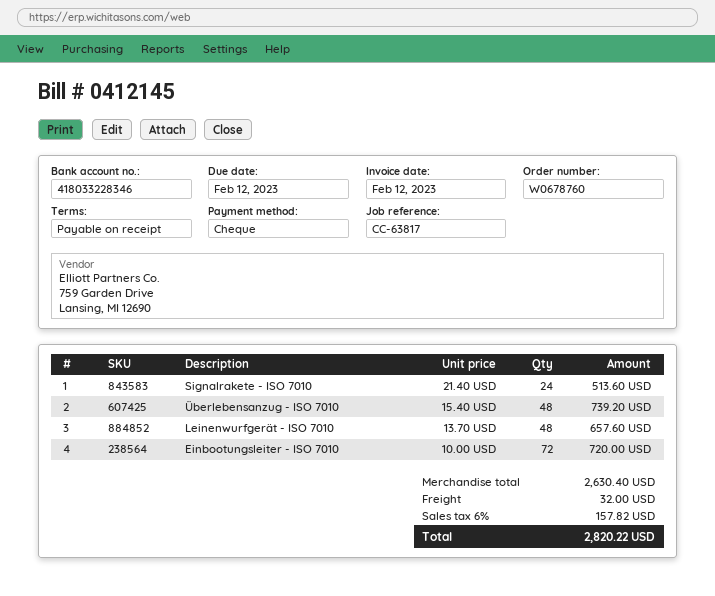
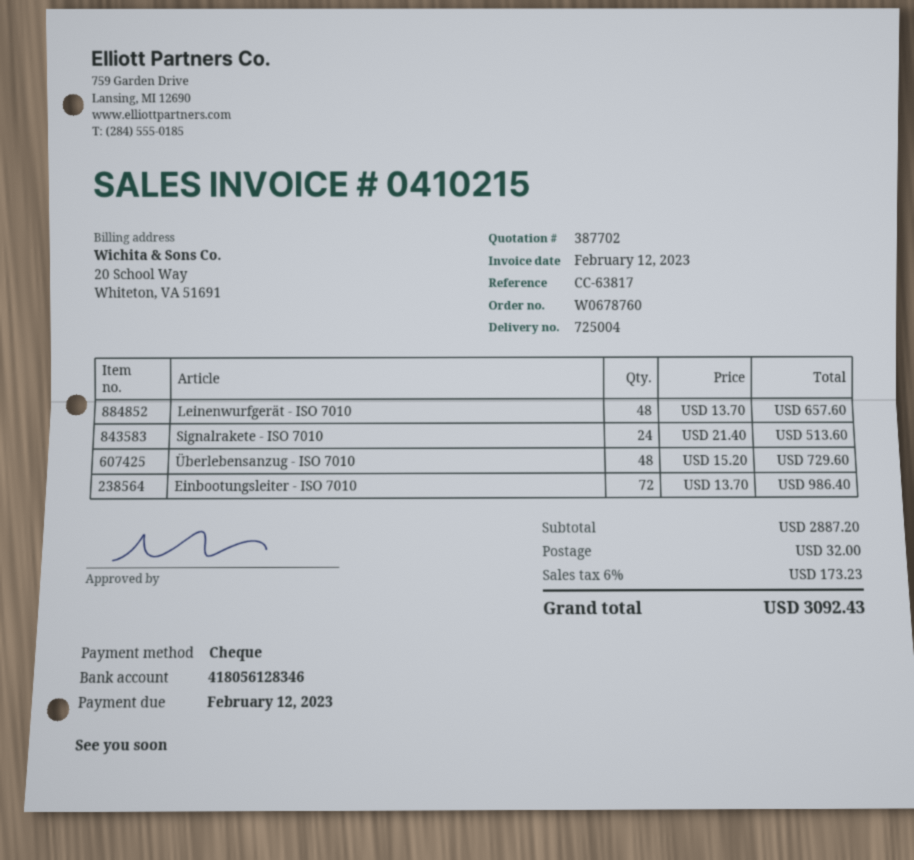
invoice number: 0412145 -> 0410215
bank account: 418033228346 -> 418056128346
Überlebensanzug - ISO 7010: 48 x 15.40 = 739.20 -> 48 x 15.20 = 729.60
Einbootungsleiter - ISO 7010: 72 x 10.00 = 720.00 -> 72 x 13.70 = 986.40
subtotal: 2630.40 -> 2887.20
tax: 6% = 157.82 -> 6% = 173.23
total: 2820.22 -> 3092.43

